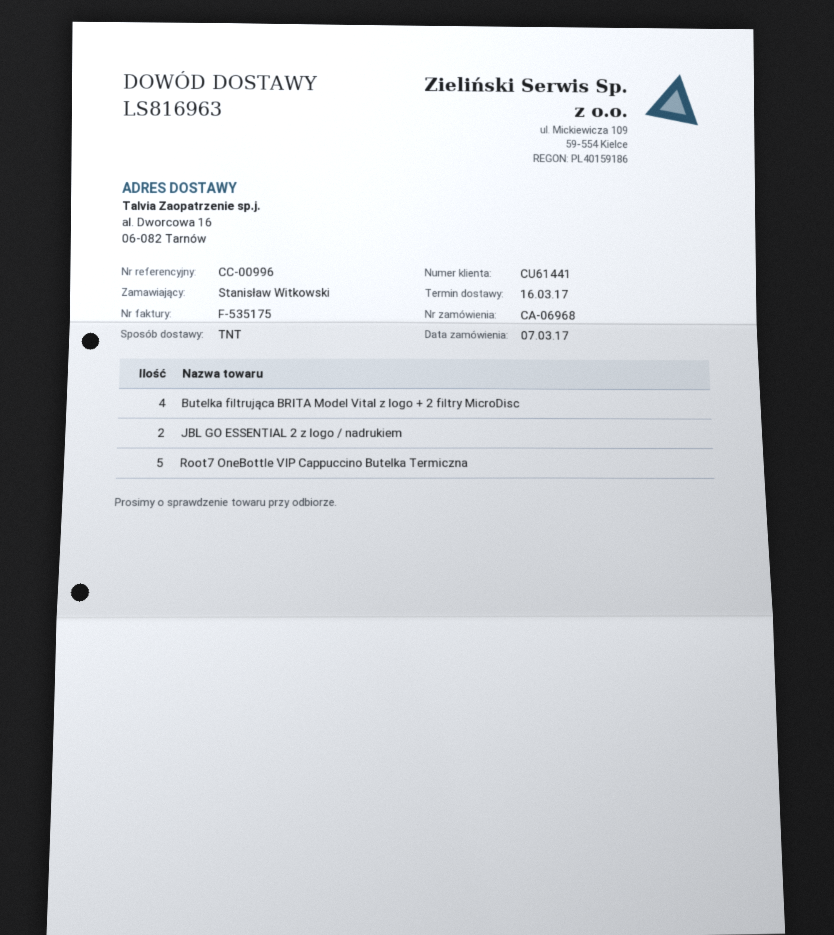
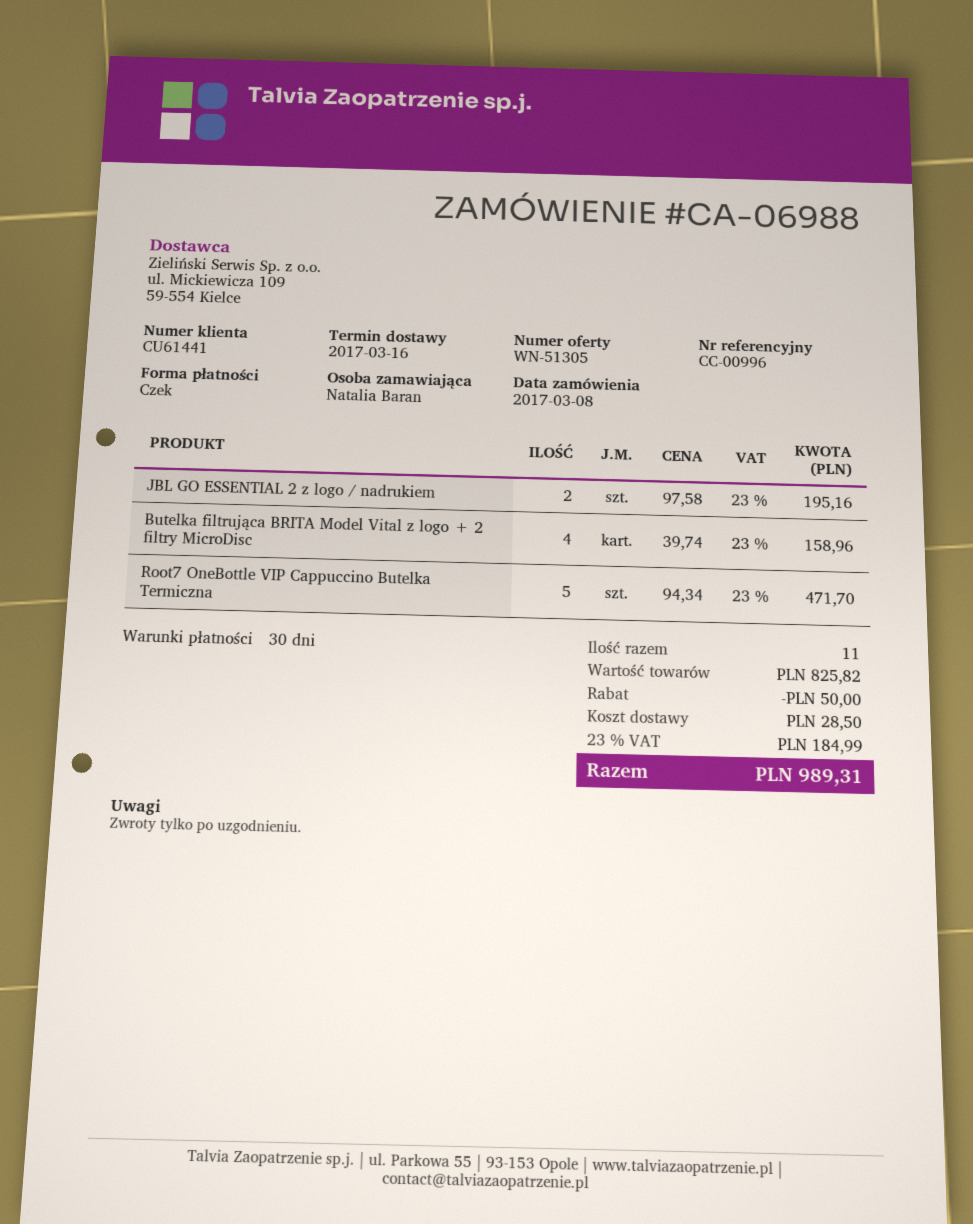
order number: CA-06968 -> CA-06988
order date: 2017-03-07 -> 2017-03-08
ordered by: Stanisław Witkowski -> Natalia Baran

